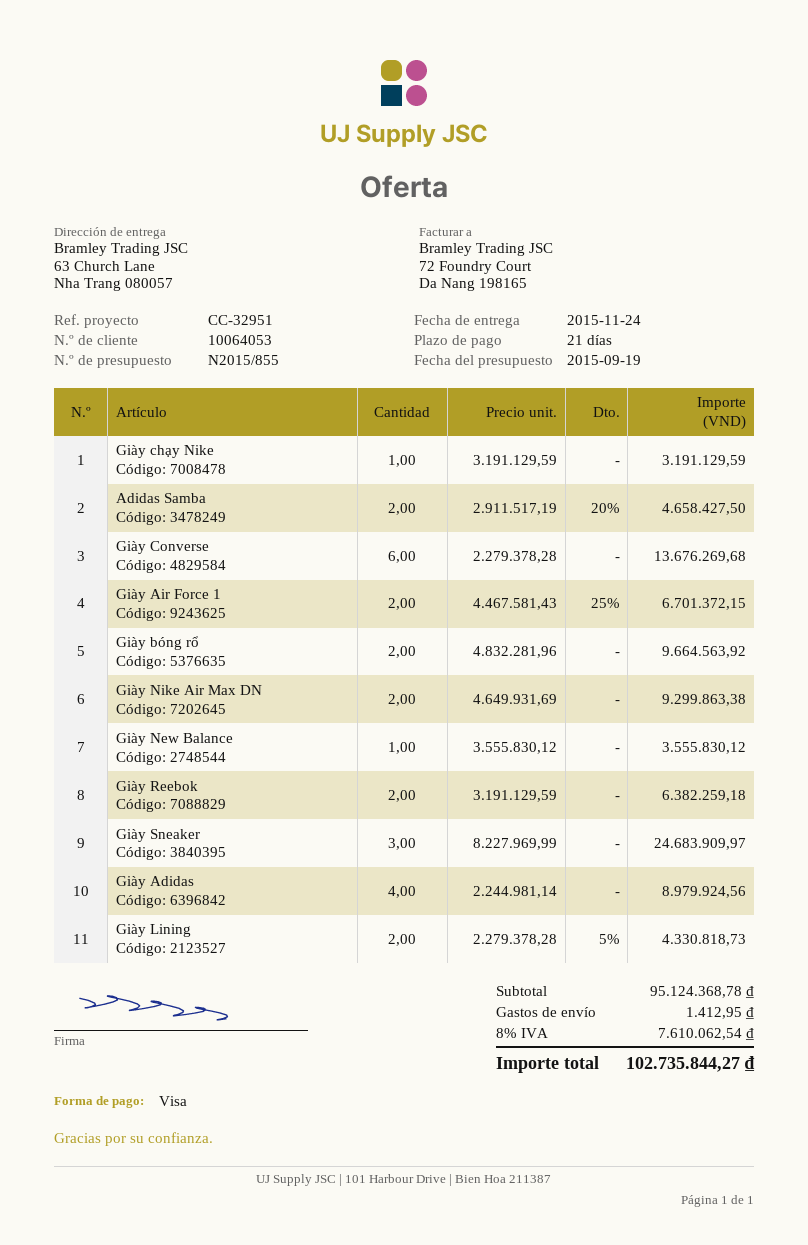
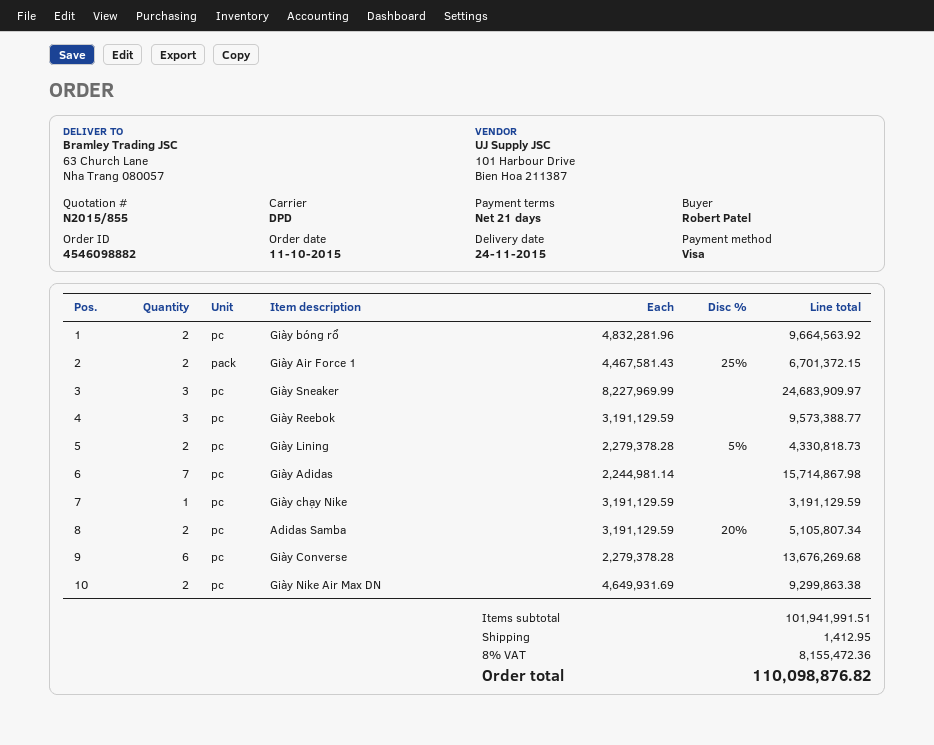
Adidas Samba: 2 x 2911517.19 - 20% = 4658427.50 -> 2 x 3191129.59 - 20% = 5105807.34
Giày New Balance: 1 x 3555830.12 = 3555830.12 -> none
Giày Reebok: 2 x 3191129.59 = 6382259.18 -> 3 x 3191129.59 = 9573388.77
Giày Adidas: 4 x 2244981.14 = 8979924.56 -> 7 x 2244981.14 = 15714867.98
subtotal: 95124368.78 -> 101941991.51
tax: 8% = 7610062.54 -> 8% = 8155472.36
total: 102735844.27 -> 110098876.82

